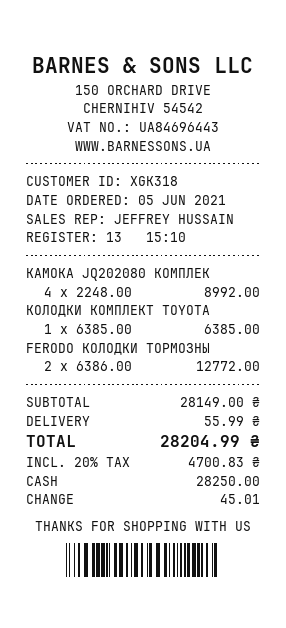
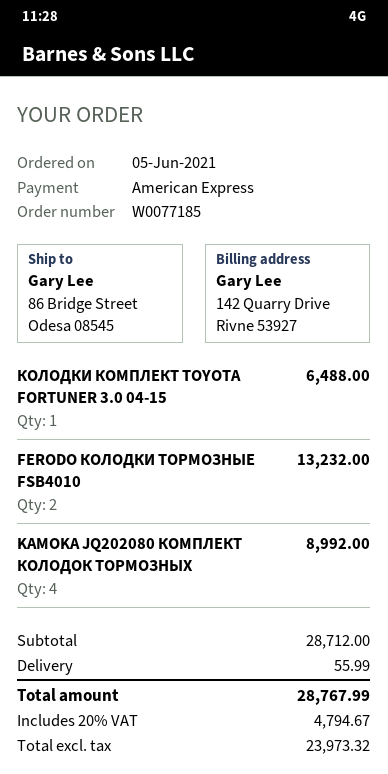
payment method: cash -> American Express
КОЛОДКИ КОМПЛЕКТ TOYOTA: 1 for 6385.00 -> 1 for 6488.00
FERODO КОЛОДКИ ТОРМОЗНЫ: 2 for 12772.00 -> 2 for 13232.00
subtotal: 28149.00 -> 28712.00
tax: 20% = 4700.83 -> 20% = 4794.67
total: 28204.99 -> 28767.99

